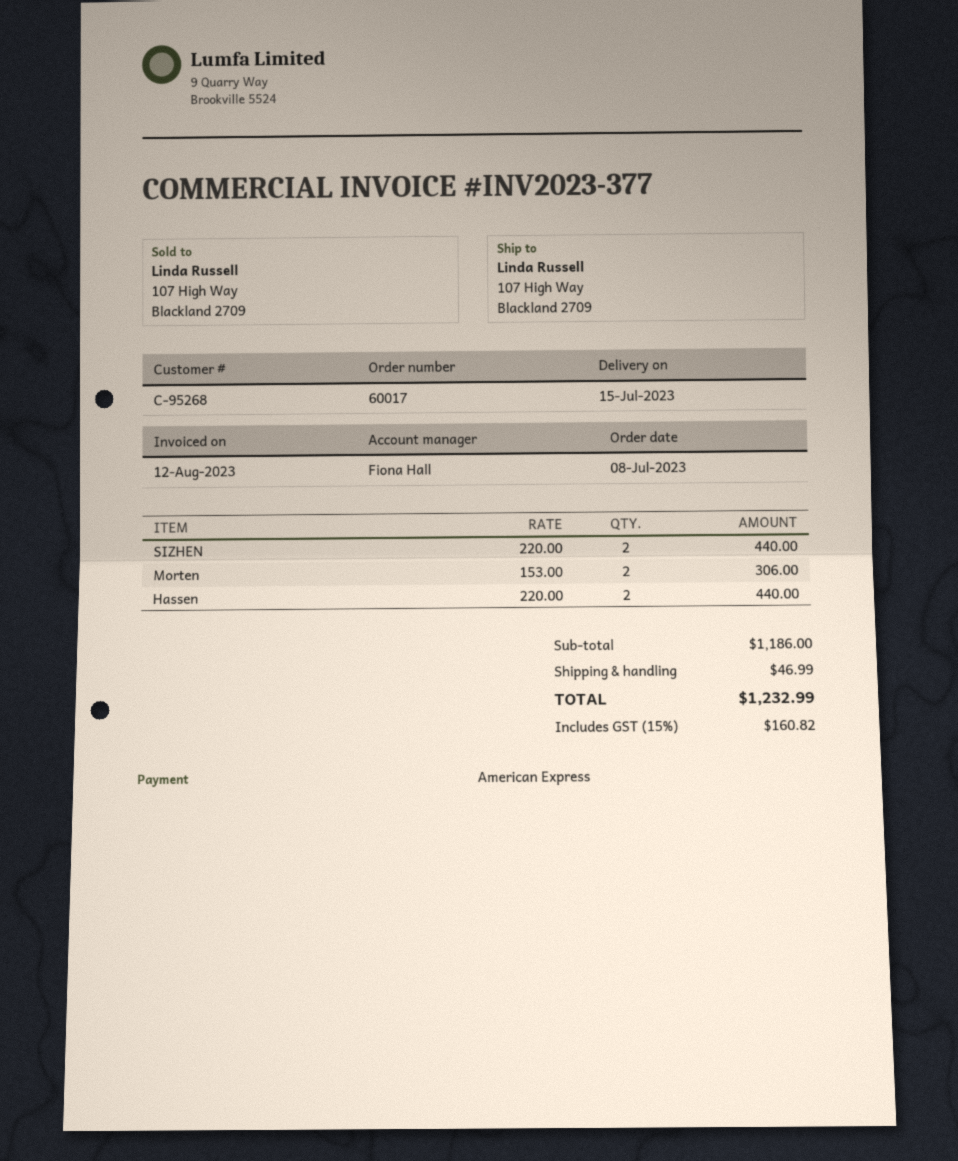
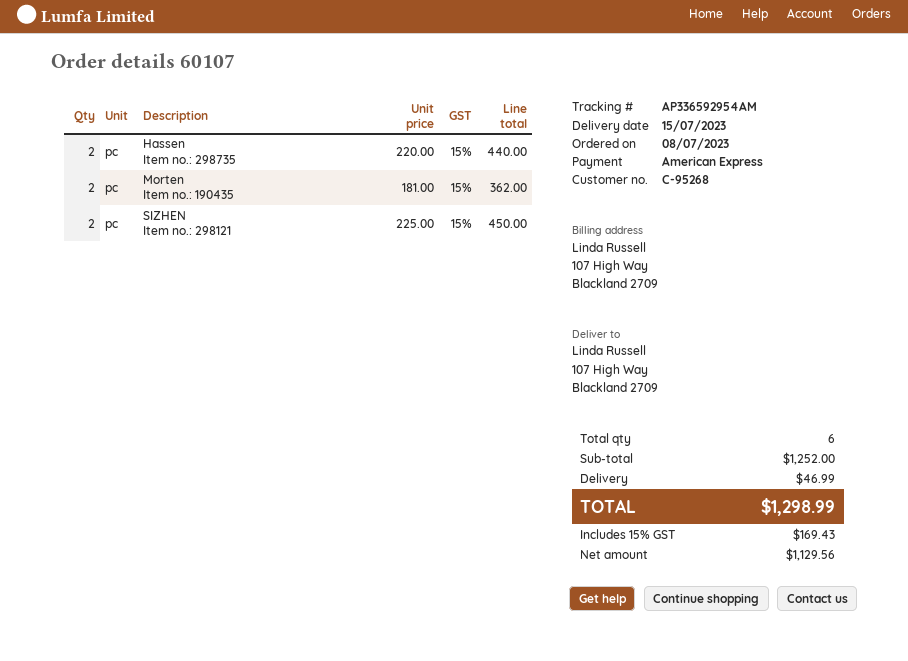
order number: 60017 -> 60107
SIZHEN: 2 x 220.00 = 440.00 -> 2 x 225.00 = 450.00
Morten: 2 x 153.00 = 306.00 -> 2 x 181.00 = 362.00
subtotal: 1186.00 -> 1252.00
tax: 15% = 160.82 -> 15% = 169.43
total: 1232.99 -> 1298.99

